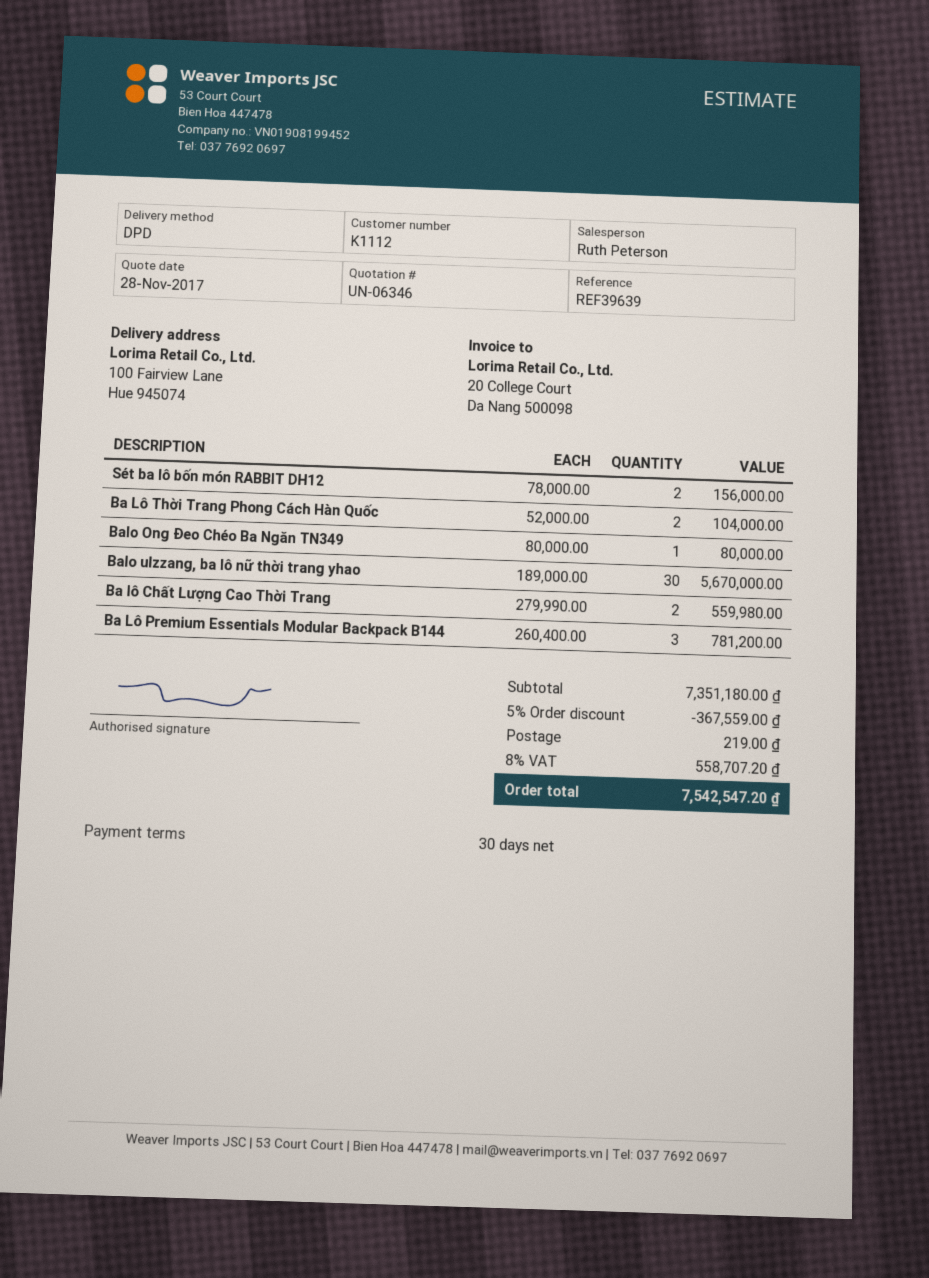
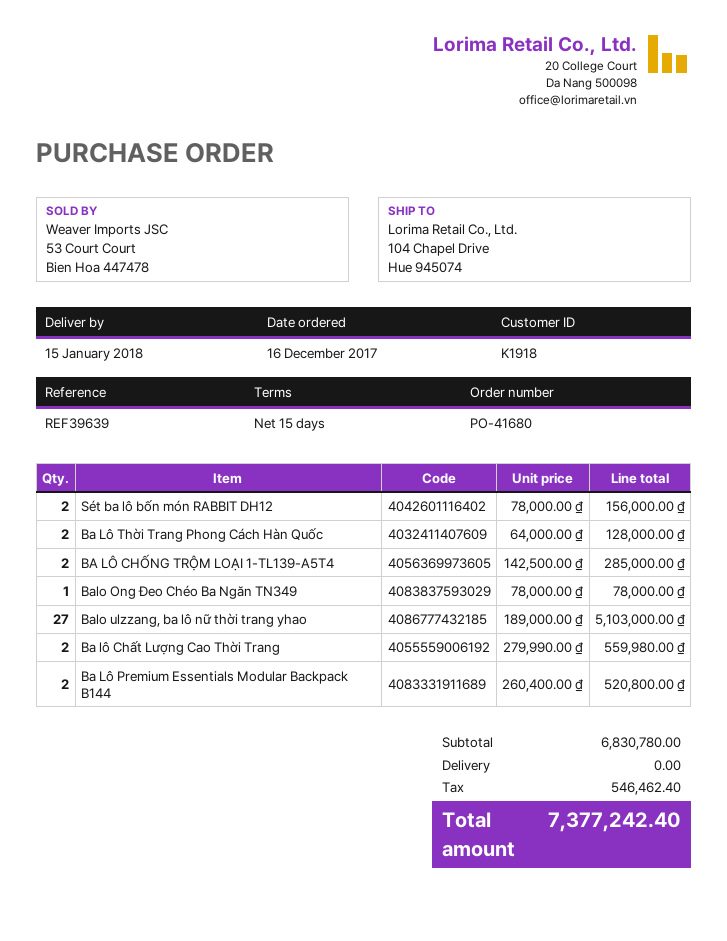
payment terms: 30 days -> 15 days
customer number: K1112 -> K1918
ship to: 100 Fairview Lane, Hue 945074 -> 104 Chapel Drive, Hue 945074
Ba Lô Thời Trang Phong Cách Hàn Quốc: 2 x 52000.00 = 104000.00 -> 2 x 64000.00 = 128000.00
Balo Ong Đeo Chéo Ba Ngăn TN349: 1 x 80000.00 = 80000.00 -> 1 x 78000.00 = 78000.00
Balo ulzzang, ba lô nữ thời trang yhao: 30 x 189000.00 = 5670000.00 -> 27 x 189000.00 = 5103000.00
Ba Lô Premium Essentials Modular Backpack B144: 3 x 260400.00 = 781200.00 -> 2 x 260400.00 = 520800.00
BA LÔ CHỐNG TRỘM LOẠI 1-TL139-A5T4: none -> 2 x 142500.00 = 285000.00
subtotal: 7351180.00 -> 6830780.00
discount: 5% = 367559.00 -> none
shipping: 219.00 -> 0.00
tax: 558707.20 -> 546462.40
total: 7542547.20 -> 7377242.40

